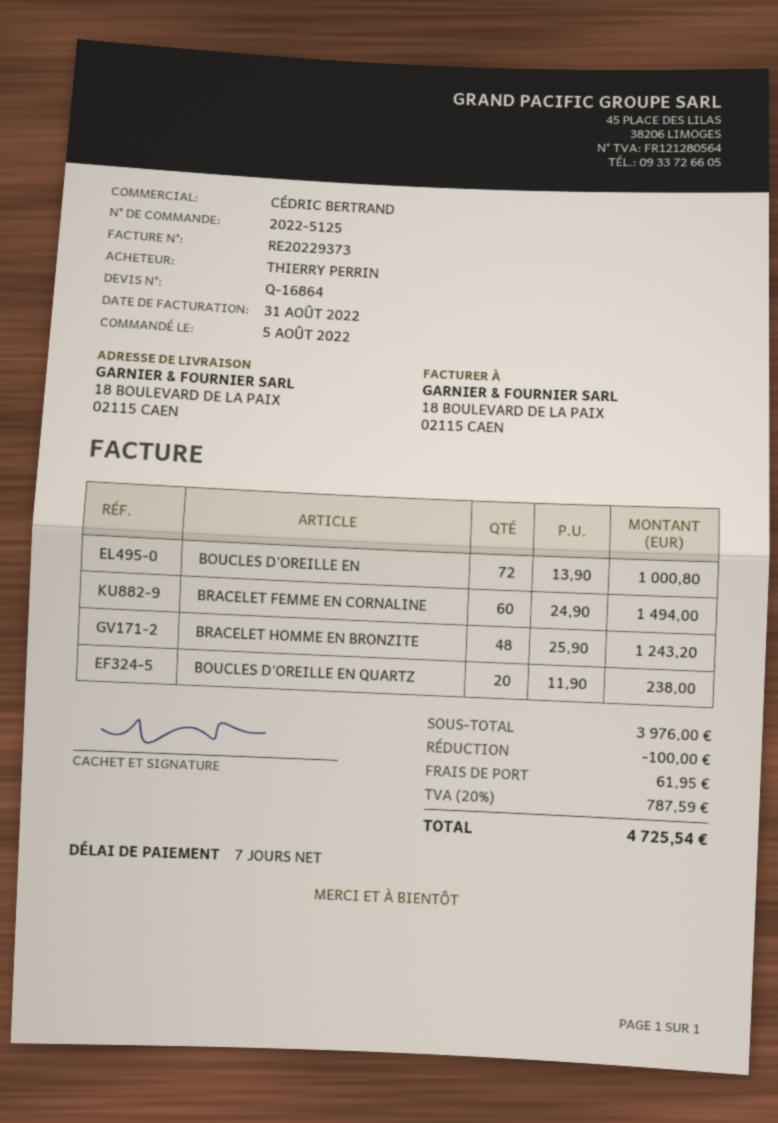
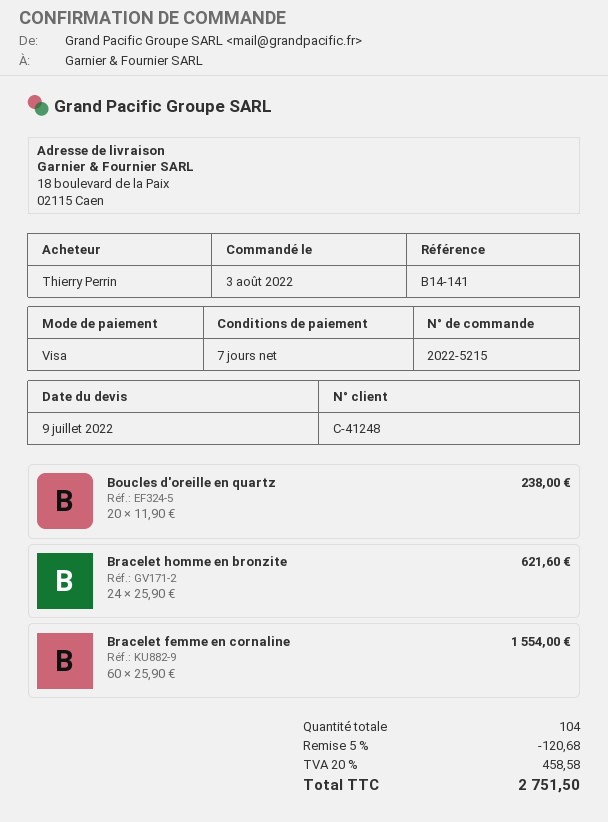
order number: 2022-5125 -> 2022-5215
order date: 2022-08-05 -> 2022-08-03
BOUCLES D'OREILLE EN: 72 x 13.90 = 1000.80 -> none
BRACELET FEMME EN CORNALINE: 60 x 24.90 = 1494.00 -> 60 x 25.90 = 1554.00
BRACELET HOMME EN BRONZITE: 48 x 25.90 = 1243.20 -> 24 x 25.90 = 621.60
discount: 100.00 -> 120.68
shipping: 61.95 -> none
tax: 20% = 787.59 -> 20% = 458.58
total: 4725.54 -> 2751.50

